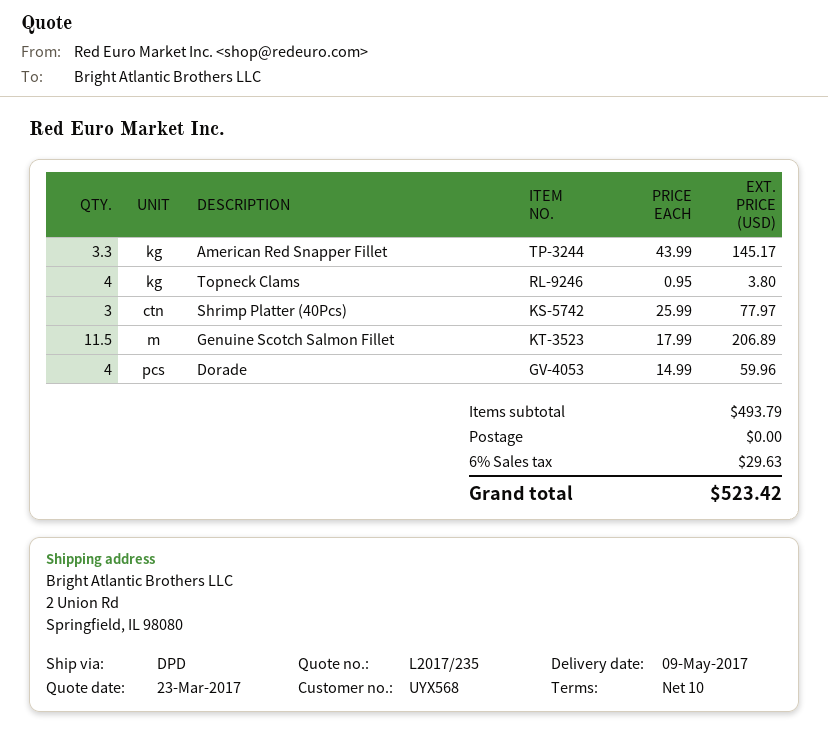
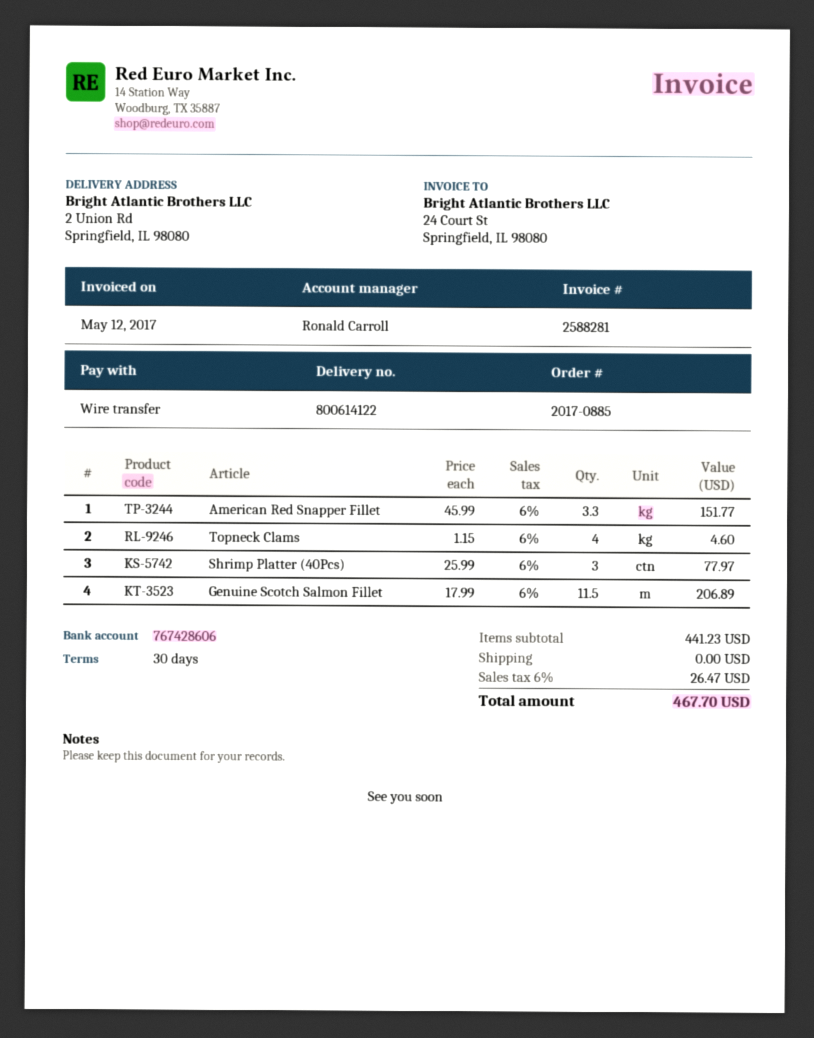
payment terms: 10 days -> 30 days
American Red Snapper Fillet: 3.3 x 43.99 = 145.17 -> 3.3 x 45.99 = 151.77
Topneck Clams: 4 x 0.95 = 3.80 -> 4 x 1.15 = 4.60
Dorade: 4 x 14.99 = 59.96 -> none
subtotal: 493.79 -> 441.23
tax: 6% = 29.63 -> 6% = 26.47
total: 523.42 -> 467.70

